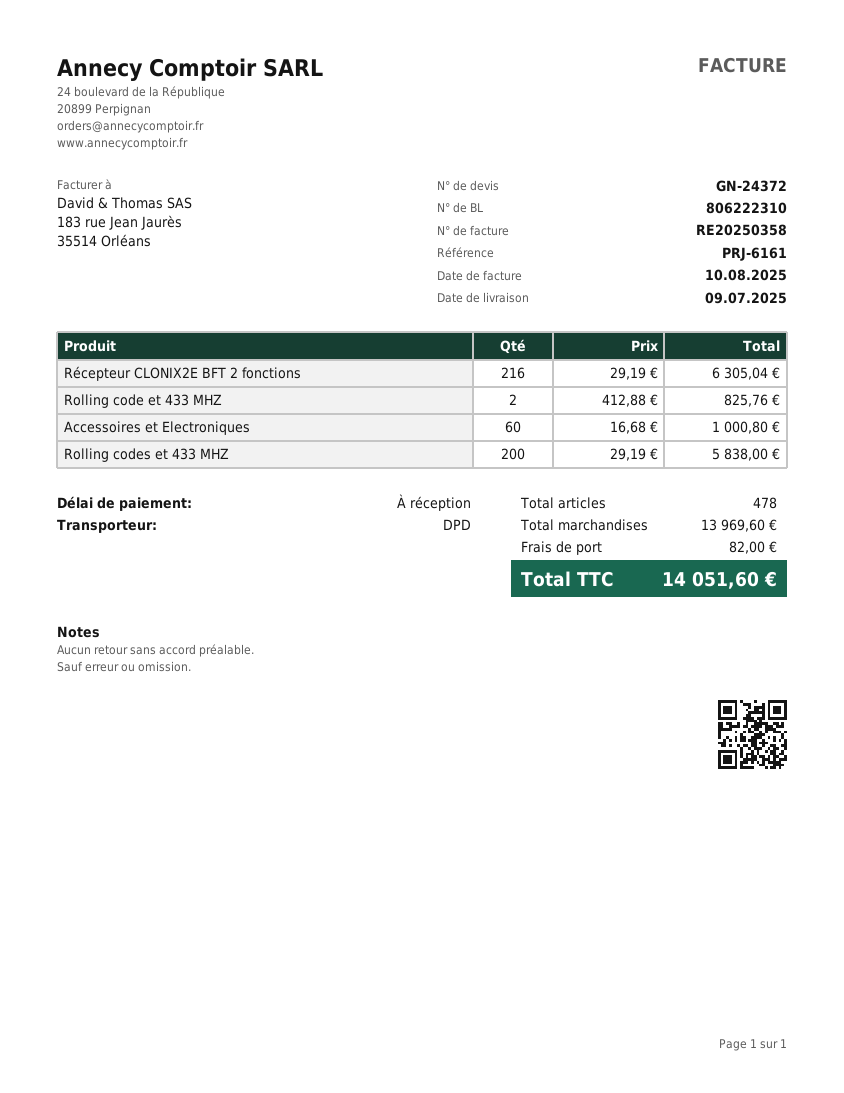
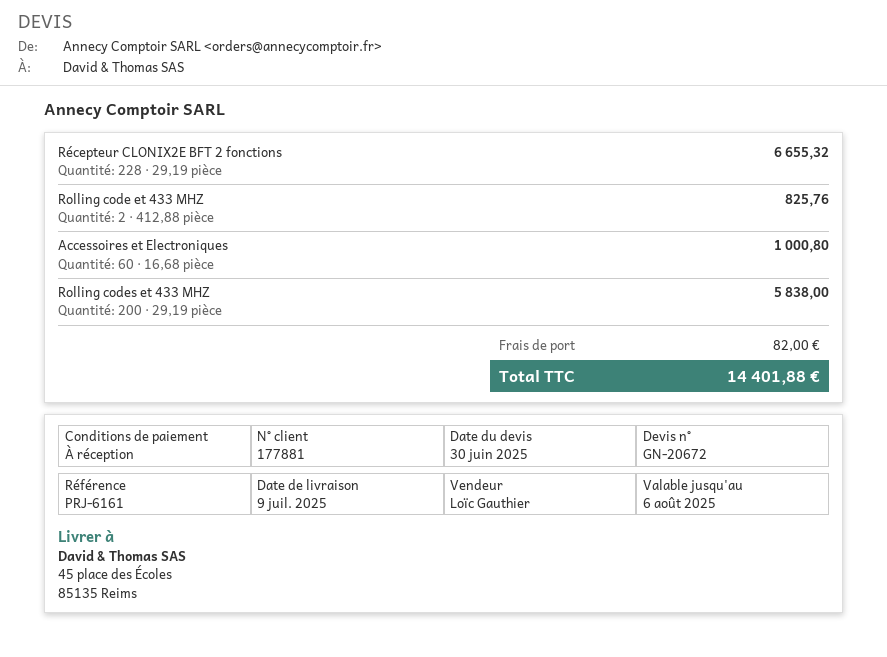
quote number: GN-24372 -> GN-20672
Récepteur CLONIX2E BFT 2 fonctions: 216 x 29.19 = 6305.04 -> 228 x 29.19 = 6655.32
total: 14051.60 -> 14401.88

